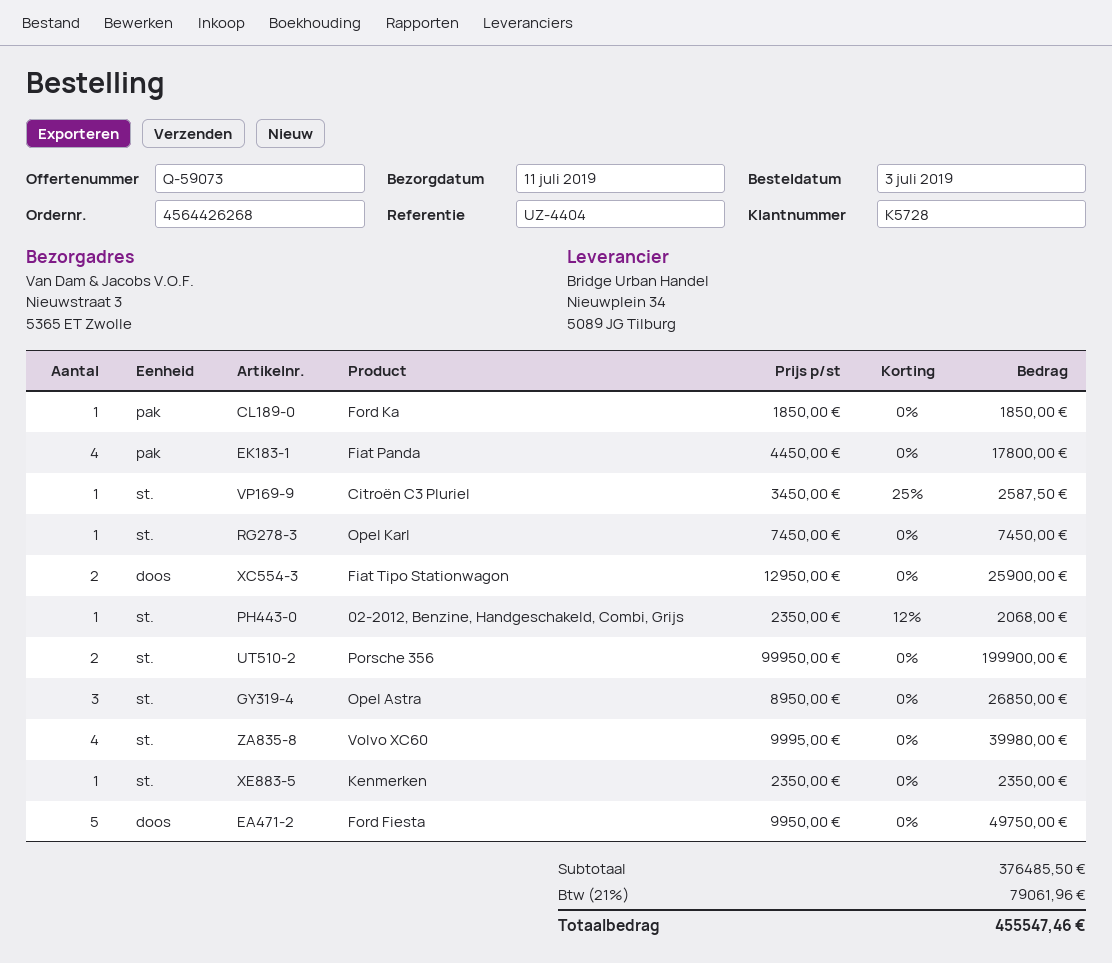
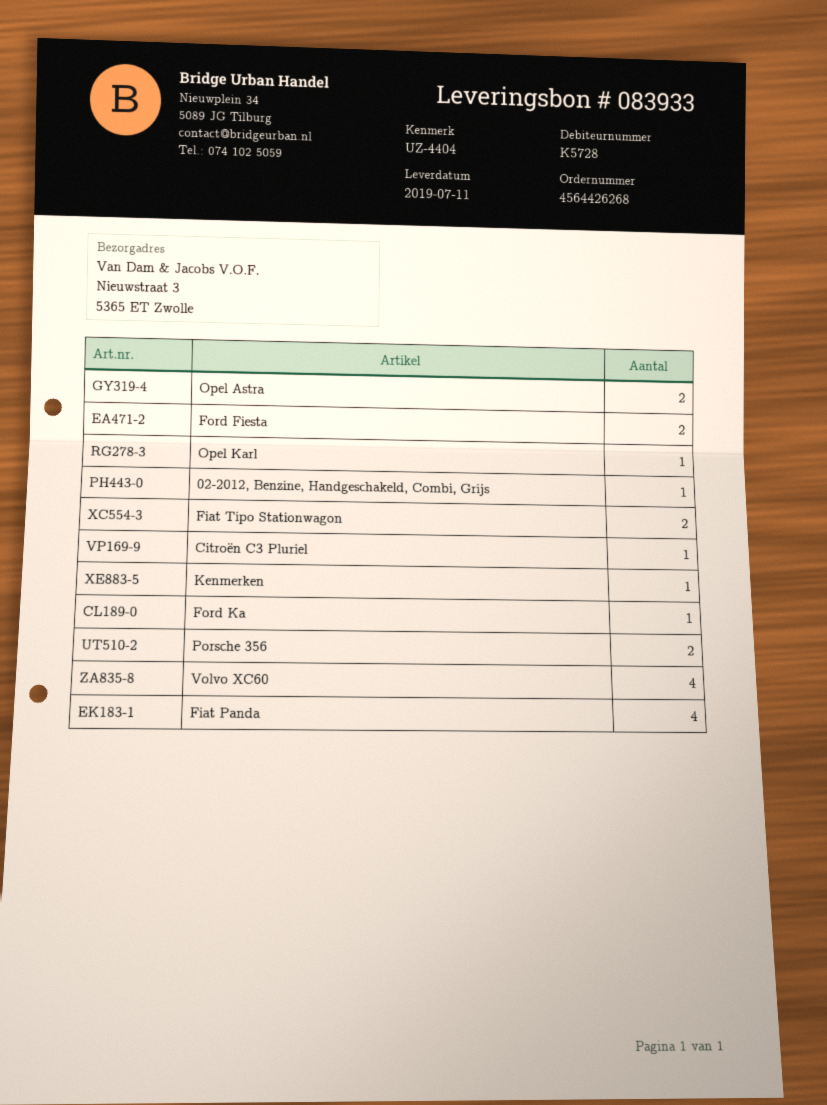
Opel Astra: 3 -> 2
Ford Fiesta: 5 -> 2

